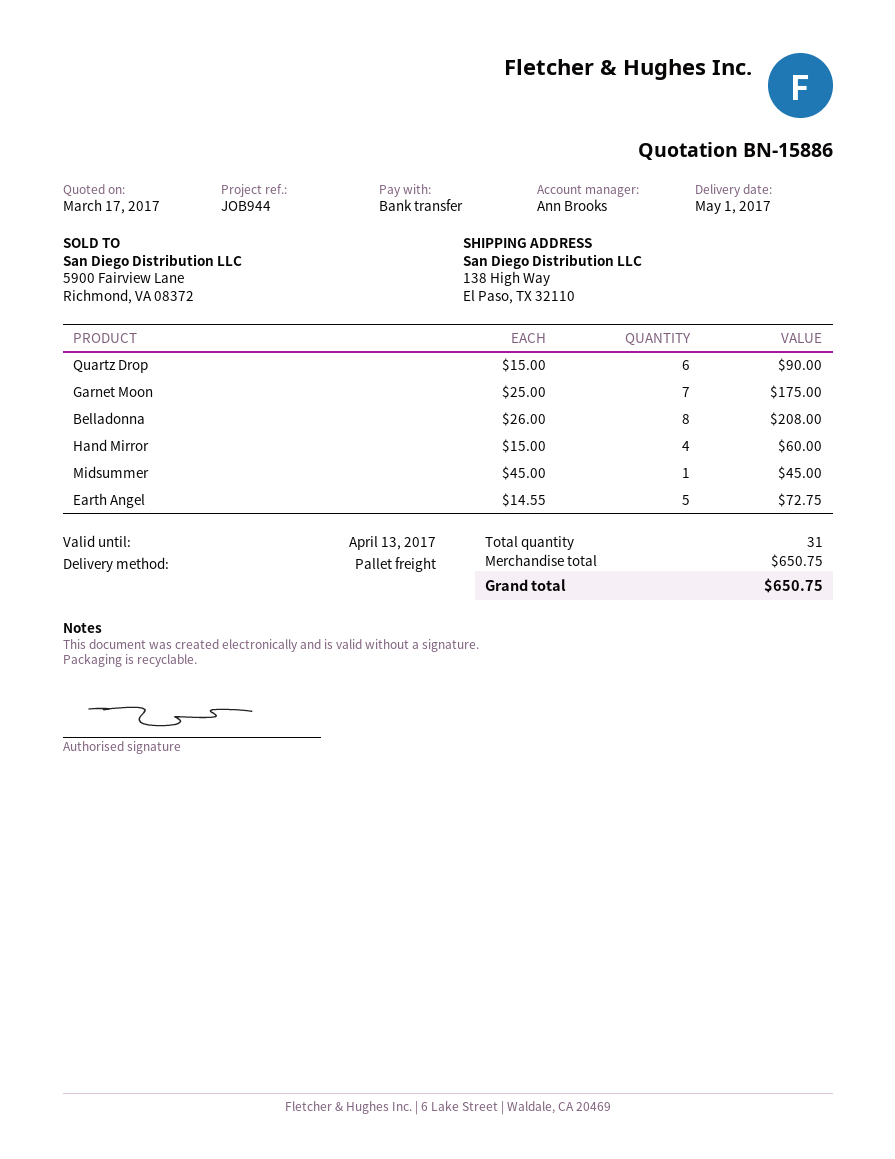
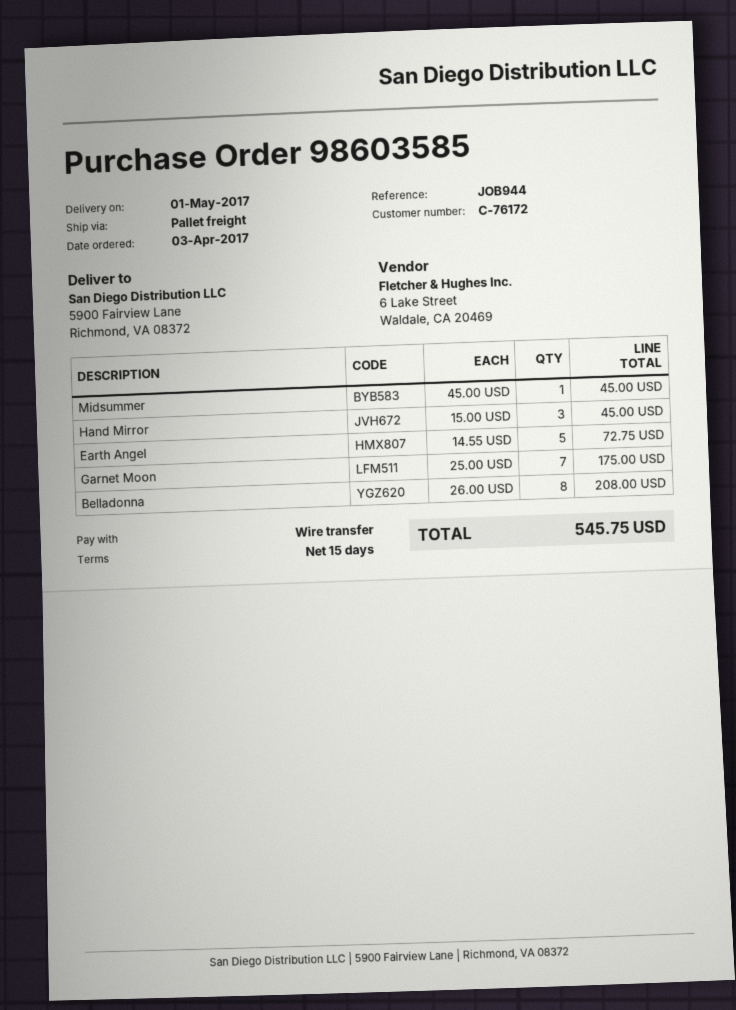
ship to: 138 High Way, El Paso, TX 32110 -> 5900 Fairview Lane, Richmond, VA 08372
Quartz Drop: 6 x 15.00 = 90.00 -> none
Hand Mirror: 4 x 15.00 = 60.00 -> 3 x 15.00 = 45.00
total: 650.75 -> 545.75

